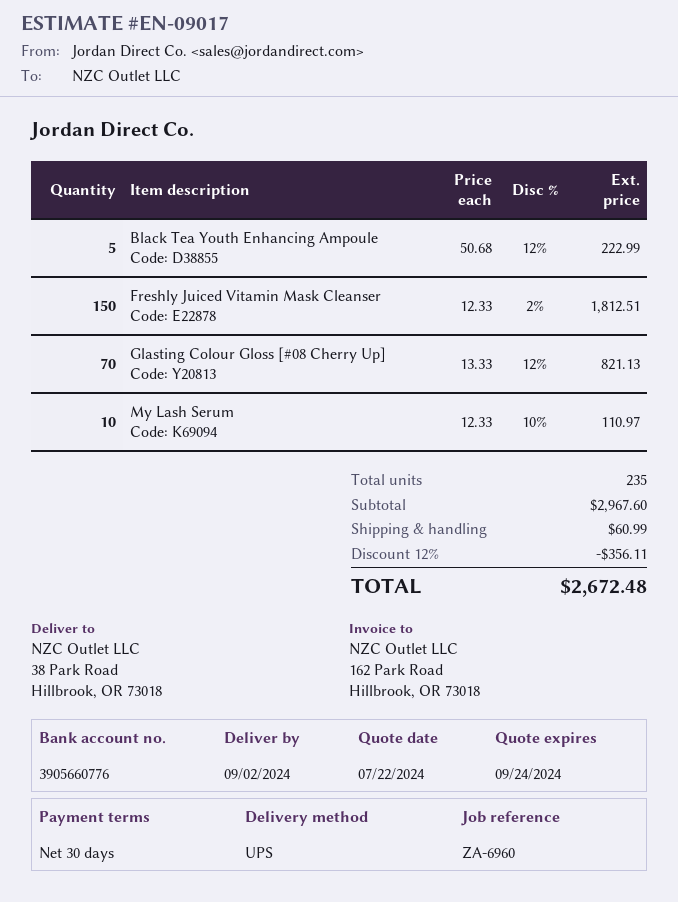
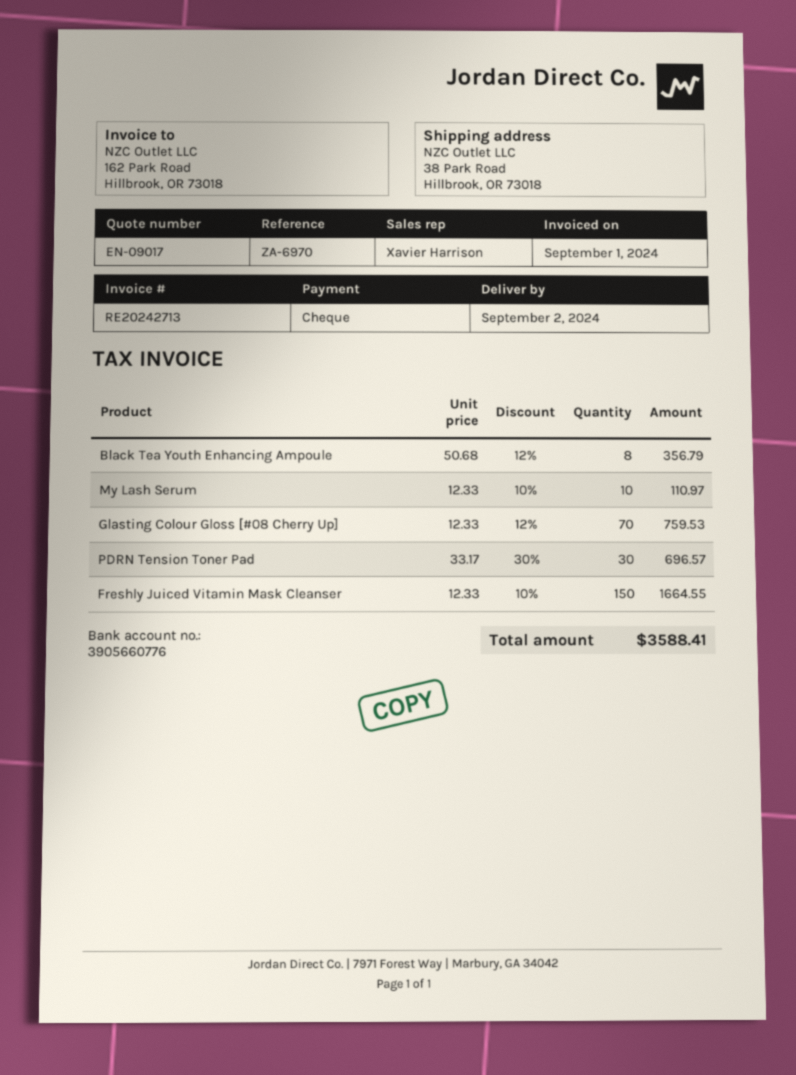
reference: ZA-6960 -> ZA-6970
Black Tea Youth Enhancing Ampoule: 5 x 50.68 - 12% = 222.99 -> 8 x 50.68 - 12% = 356.79
Freshly Juiced Vitamin Mask Cleanser: 150 x 12.33 - 2% = 1812.51 -> 150 x 12.33 - 10% = 1664.55
Glasting Colour Gloss [#08 Cherry Up]: 70 x 13.33 - 12% = 821.13 -> 70 x 12.33 - 12% = 759.53
PDRN Tension Toner Pad: none -> 30 x 33.17 - 30% = 696.57
discount: 12% = 356.11 -> none
shipping: 60.99 -> none
total: 2672.48 -> 3588.41

